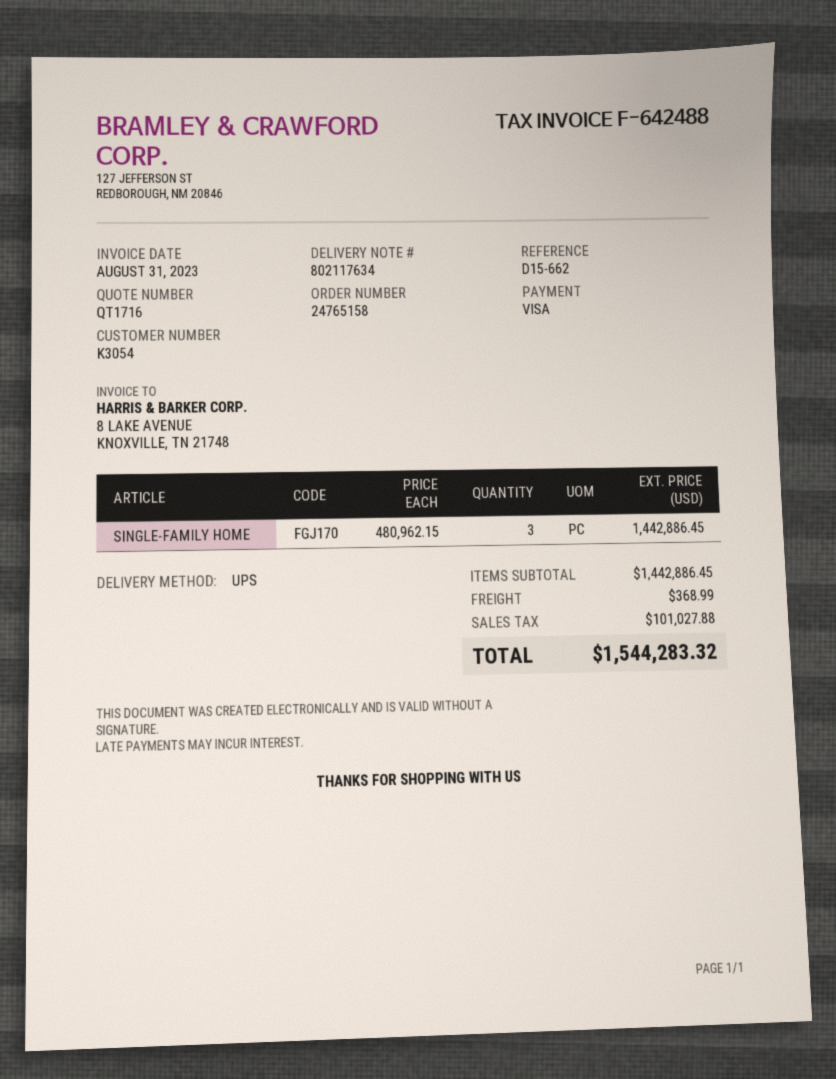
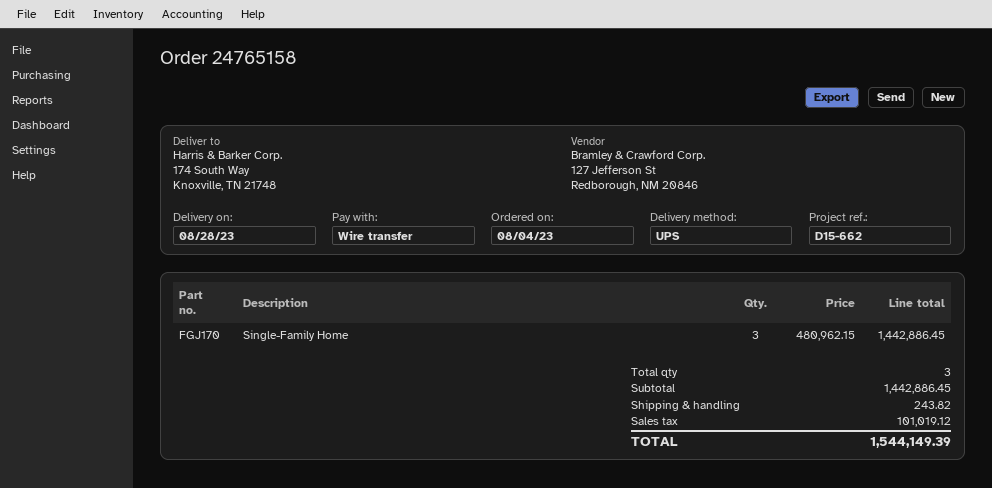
payment method: Visa -> bank transfer
shipping: 368.99 -> 243.82
tax: 101027.88 -> 101019.12
total: 1544283.32 -> 1544149.39

